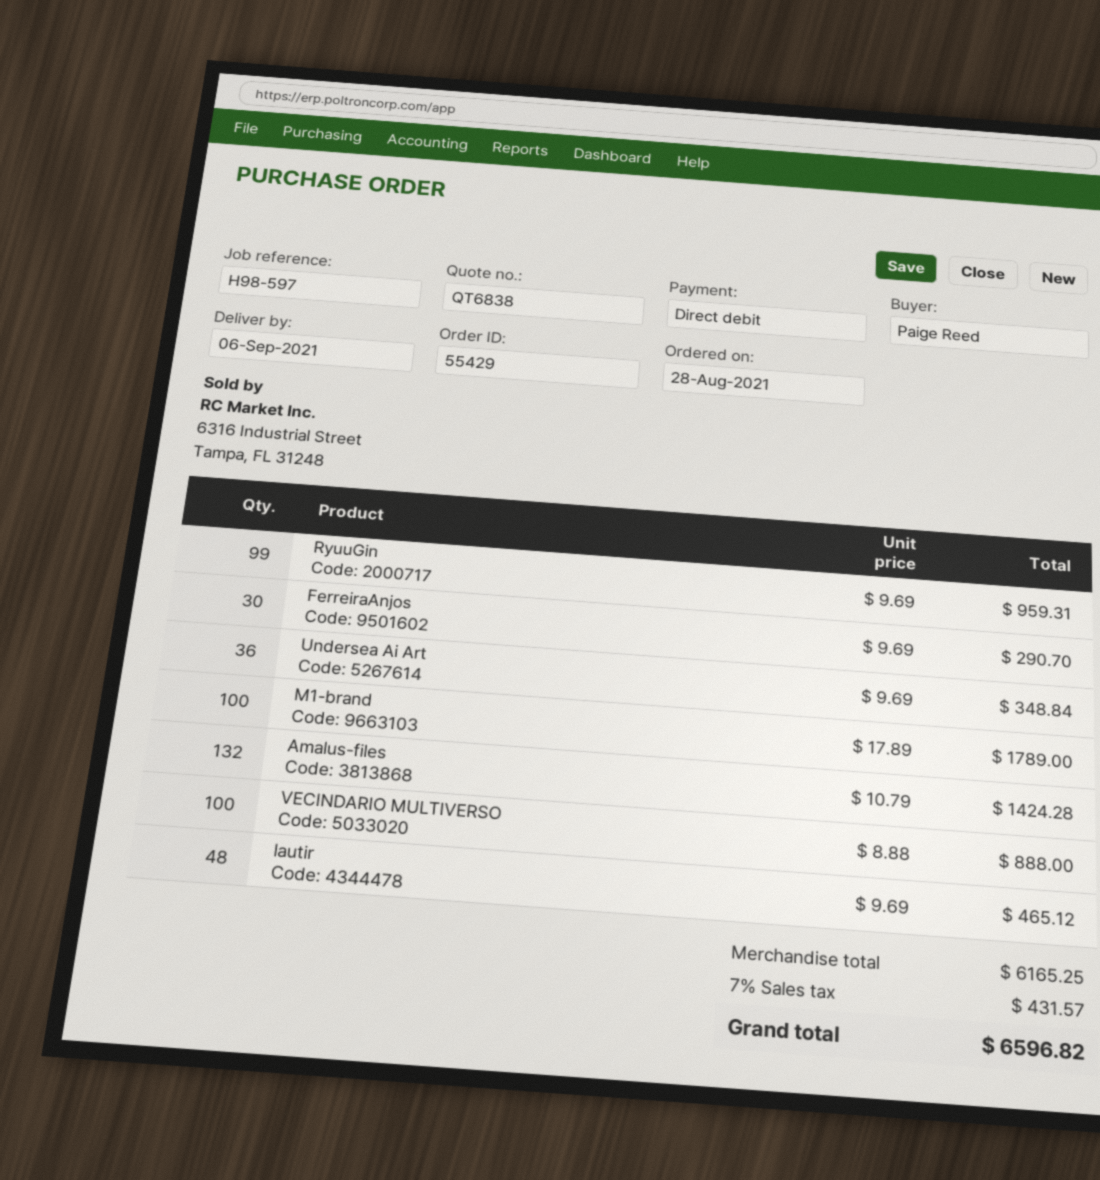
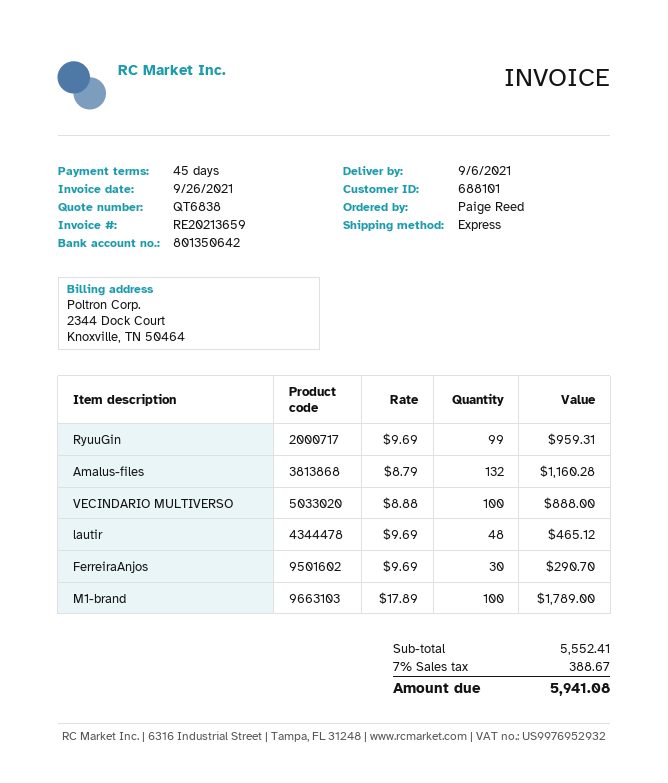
Undersea Ai Art: 36 x 9.69 = 348.84 -> none
Amalus-files: 132 x 10.79 = 1424.28 -> 132 x 8.79 = 1160.28
subtotal: 6165.25 -> 5552.41
tax: 7% = 431.57 -> 7% = 388.67
total: 6596.82 -> 5941.08

